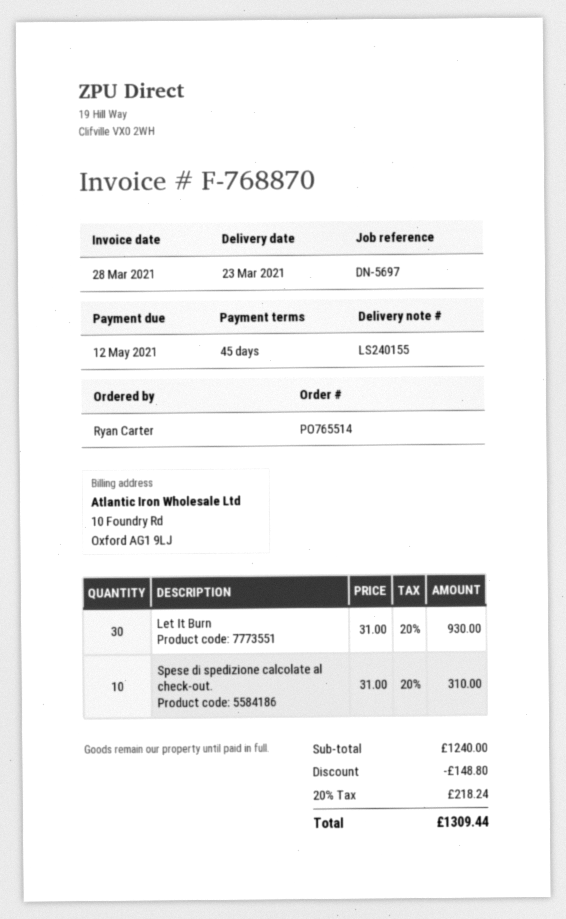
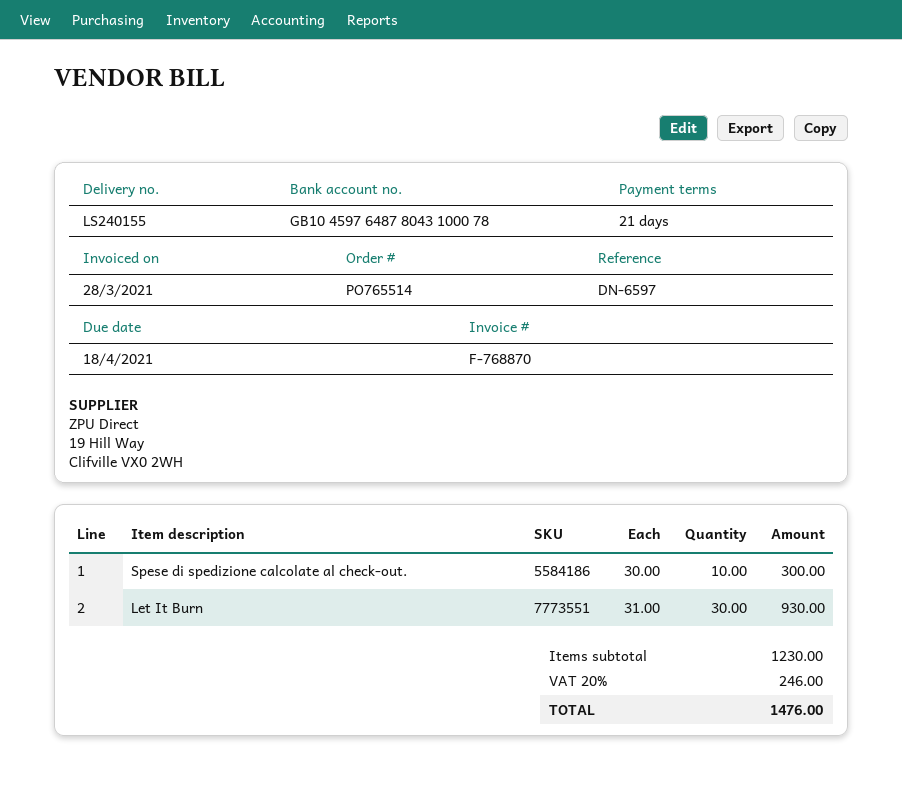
payment terms: 45 days -> 21 days
due date: 2021-05-12 -> 2021-04-18
reference: DN-5697 -> DN-6597
Spese di spedizione calcolate al check-out.: 10 x 31.00 = 310.00 -> 10 x 30.00 = 300.00
subtotal: 1240.00 -> 1230.00
discount: 148.80 -> none
tax: 20% = 218.24 -> 20% = 246.00
total: 1309.44 -> 1476.00

